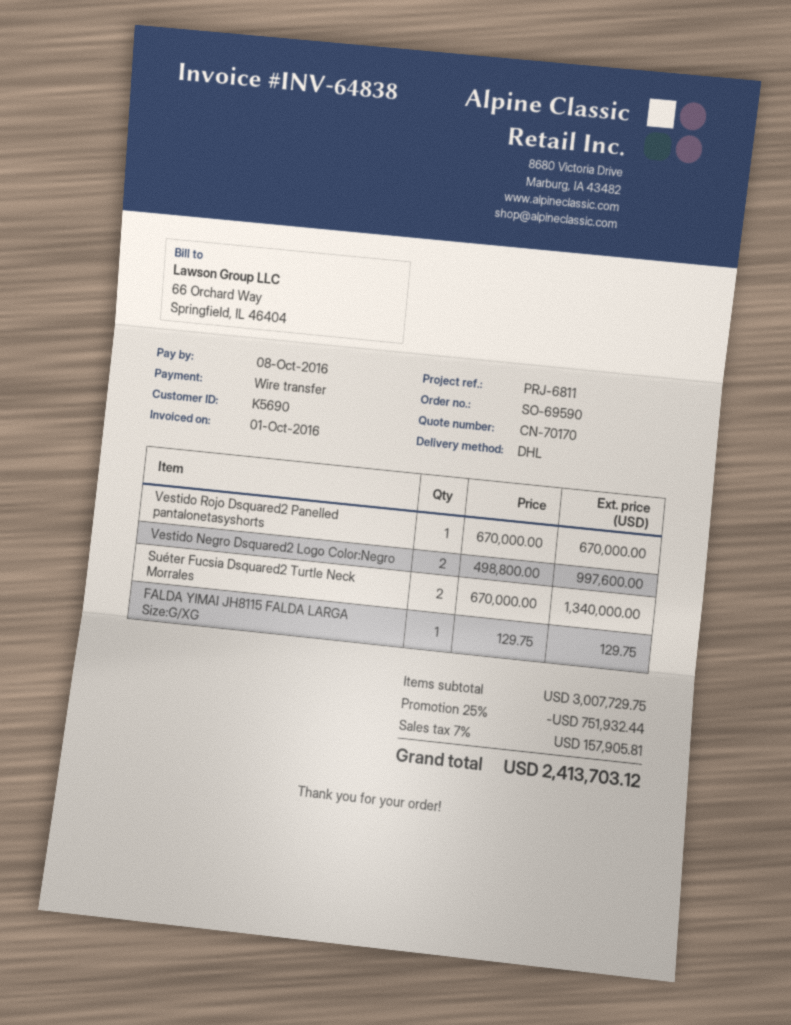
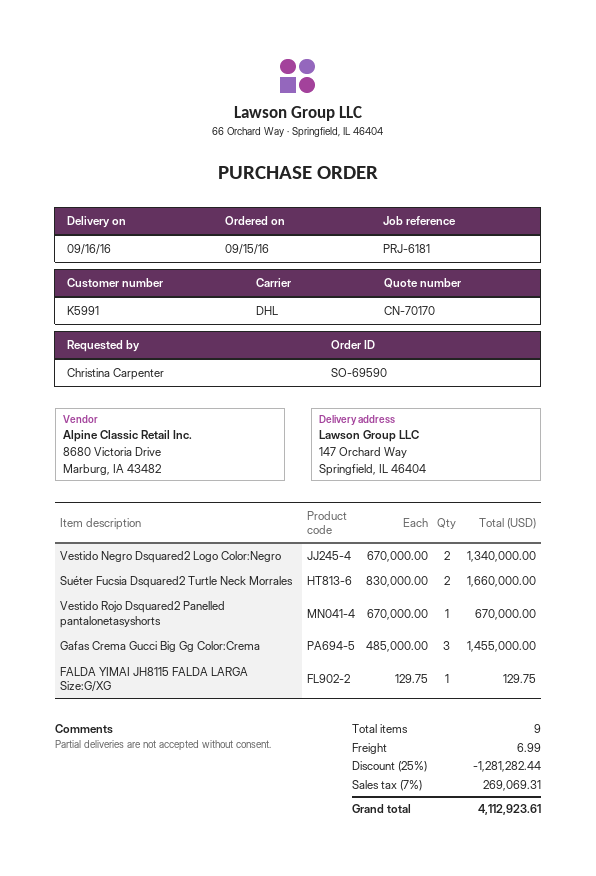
customer number: K5690 -> K5991
reference: PRJ-6811 -> PRJ-6181
Vestido Negro Dsquared2 Logo Color:Negro: 2 x 498800.00 = 997600.00 -> 2 x 670000.00 = 1340000.00
Suéter Fucsia Dsquared2 Turtle Neck Morrales: 2 x 670000.00 = 1340000.00 -> 2 x 830000.00 = 1660000.00
Gafas Crema Gucci Big Gg Color:Crema: none -> 3 x 485000.00 = 1455000.00
discount: 25% = 751932.44 -> 25% = 1281282.44
shipping: none -> 6.99
tax: 7% = 157905.81 -> 7% = 269069.31
total: 2413703.12 -> 4112923.61

